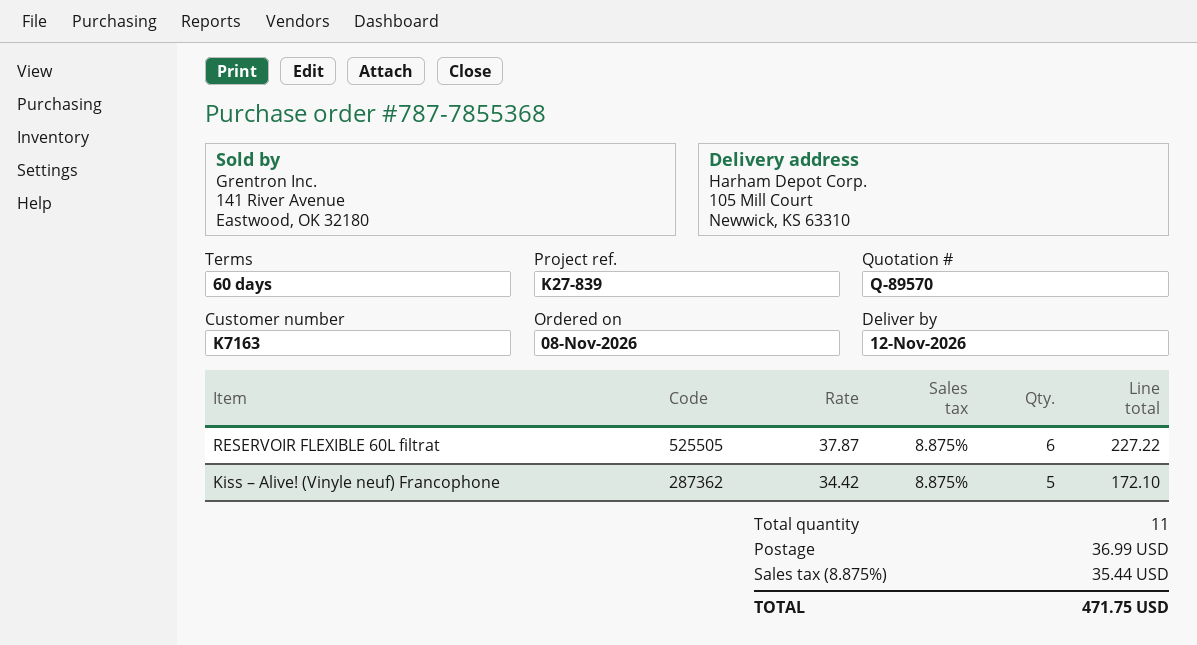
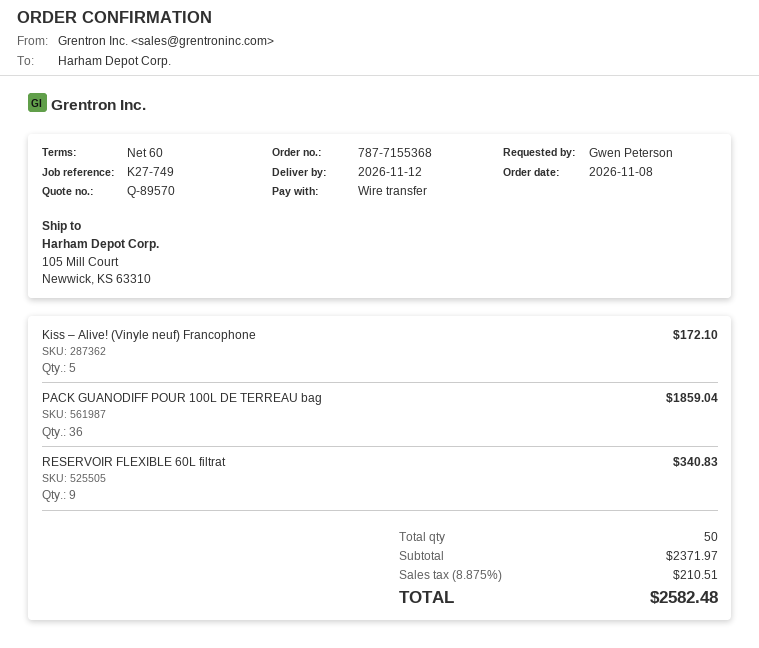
order number: 787-7855368 -> 787-7155368
reference: K27-839 -> K27-749
RESERVOIR FLEXIBLE 60L filtrat: 6 for 227.22 -> 9 for 340.83
PACK GUANODIFF POUR 100L DE TERREAU bag: none -> 36 for 1859.04
total quantity: 11 -> 50
shipping: 36.99 -> none
tax: 8.875% = 35.44 -> 8.875% = 210.51
total: 471.75 -> 2582.48

